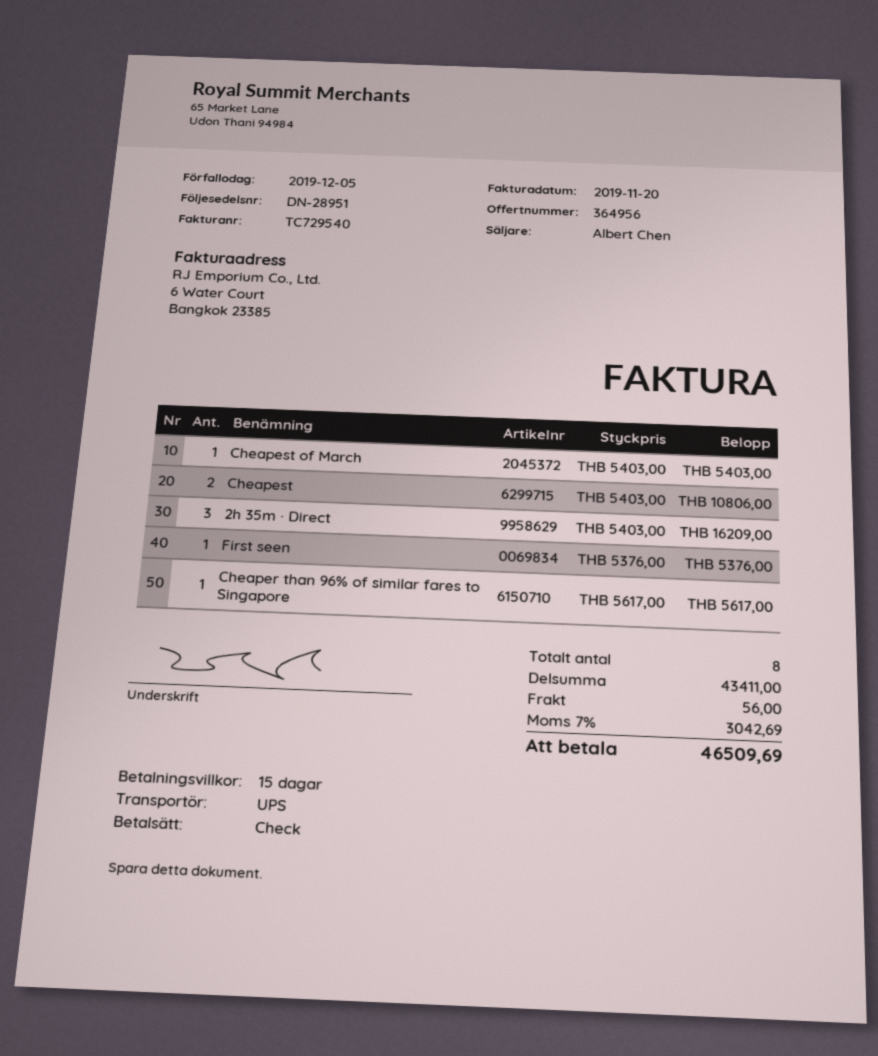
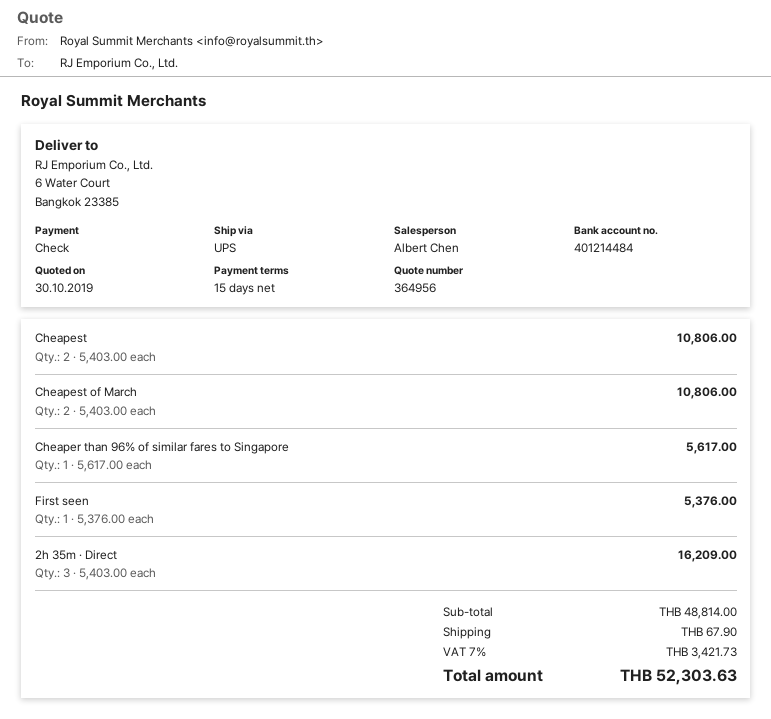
Cheapest of March: 1 x 5403.00 = 5403.00 -> 2 x 5403.00 = 10806.00
subtotal: 43411.00 -> 48814.00
shipping: 56.00 -> 67.90
tax: 7% = 3042.69 -> 7% = 3421.73
total: 46509.69 -> 52303.63

